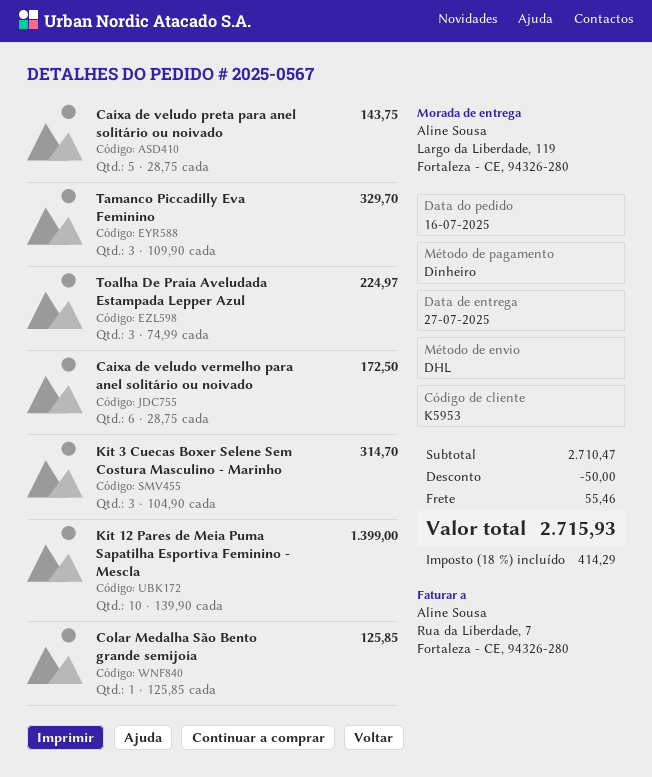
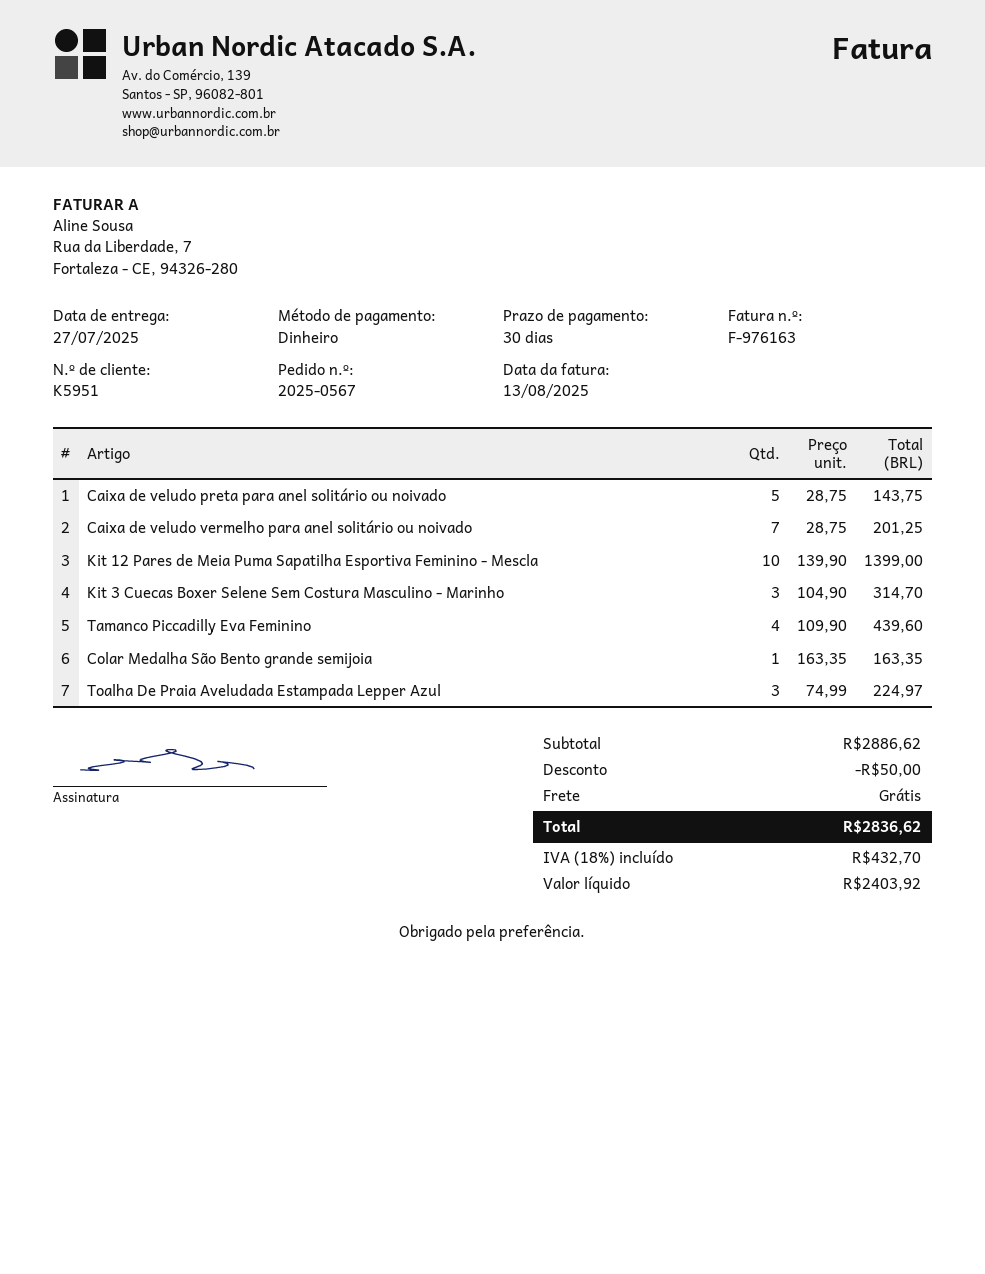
customer number: K5953 -> K5951
Tamanco Piccadilly Eva Feminino: 3 x 109.90 = 329.70 -> 4 x 109.90 = 439.60
Caixa de veludo vermelho para anel solitário ou noivado: 6 x 28.75 = 172.50 -> 7 x 28.75 = 201.25
Colar Medalha São Bento grande semijoia: 1 x 125.85 = 125.85 -> 1 x 163.35 = 163.35
subtotal: 2710.47 -> 2886.62
shipping: 55.46 -> 0.00
tax: 18% = 414.29 -> 18% = 432.70
total: 2715.93 -> 2836.62

